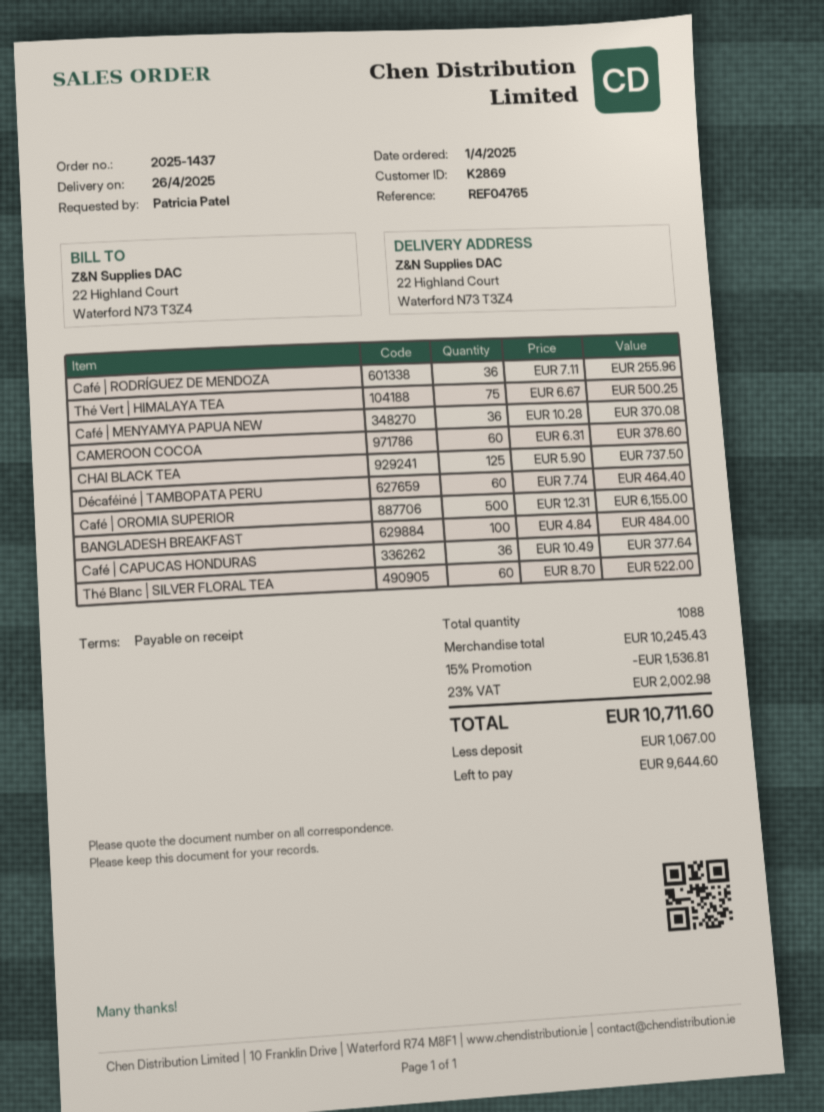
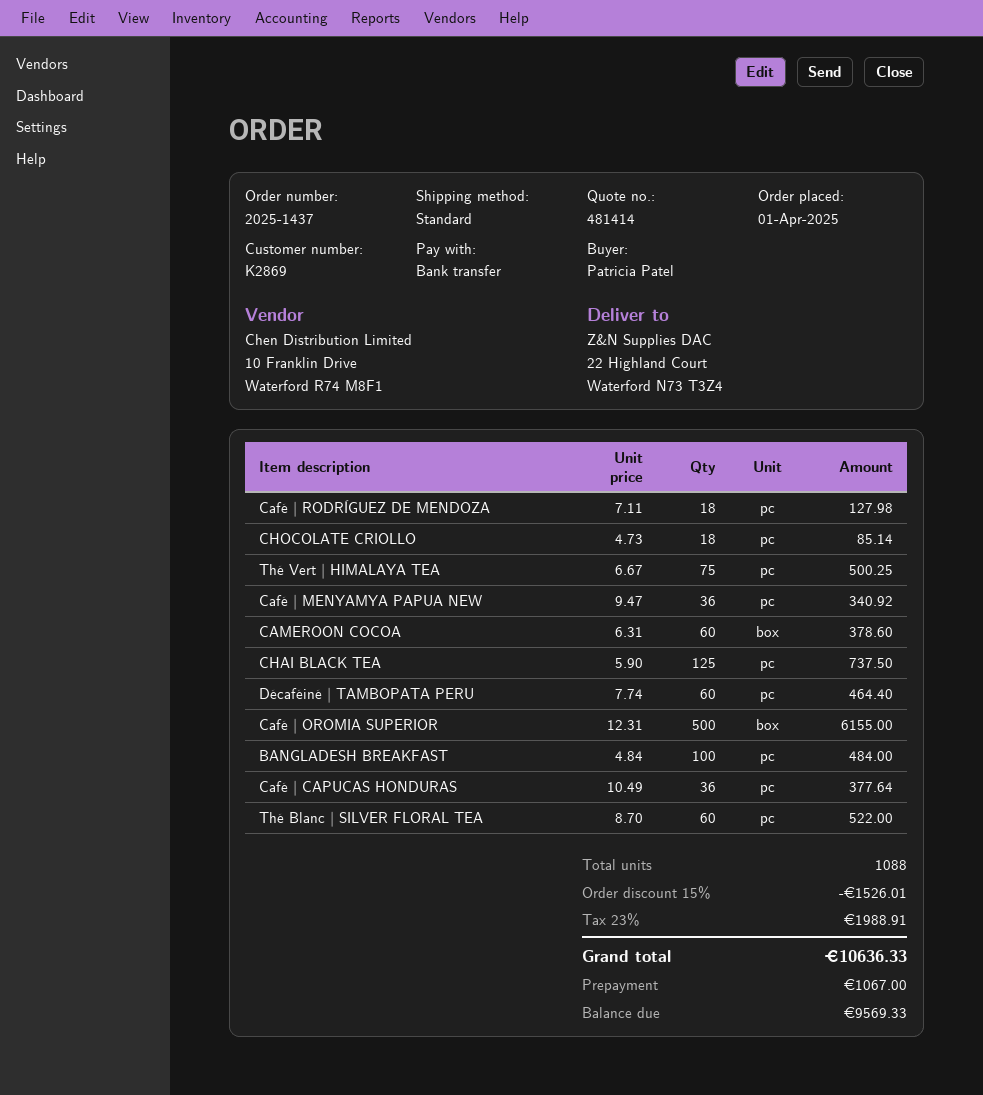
Café | RODRÍGUEZ DE MENDOZA: 36 x 7.11 = 255.96 -> 18 x 7.11 = 127.98
Café | MENYAMYA PAPUA NEW: 36 x 10.28 = 370.08 -> 36 x 9.47 = 340.92
CHOCOLATE CRIOLLO: none -> 18 x 4.73 = 85.14
discount: 15% = 1536.81 -> 15% = 1526.01
tax: 23% = 2002.98 -> 23% = 1988.91
total: 10711.60 -> 10636.33
balance: 9644.60 -> 9569.33

